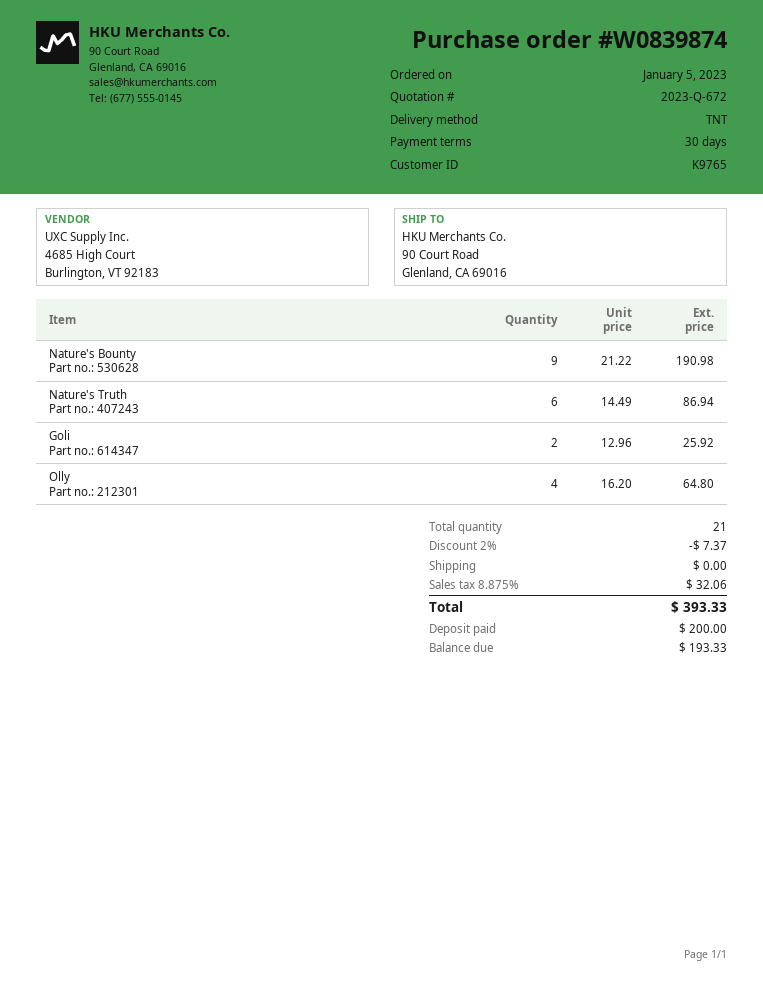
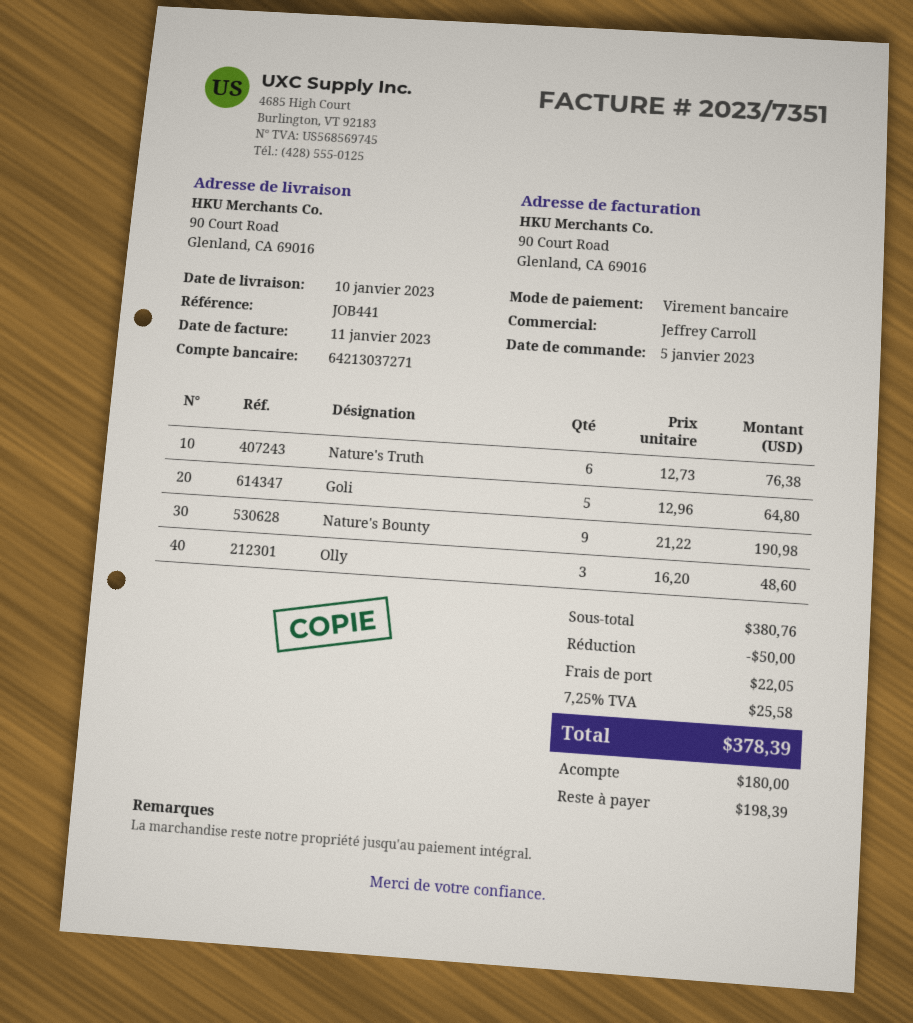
Nature's Truth: 6 x 14.49 = 86.94 -> 6 x 12.73 = 76.38
Goli: 2 x 12.96 = 25.92 -> 5 x 12.96 = 64.80
Olly: 4 x 16.20 = 64.80 -> 3 x 16.20 = 48.60
discount: 7.37 -> 50.00
shipping: 0.00 -> 22.05
tax: 8.875% = 32.06 -> 7.25% = 25.58
total: 393.33 -> 378.39
deposit: 200.00 -> 180.00
balance: 193.33 -> 198.39

